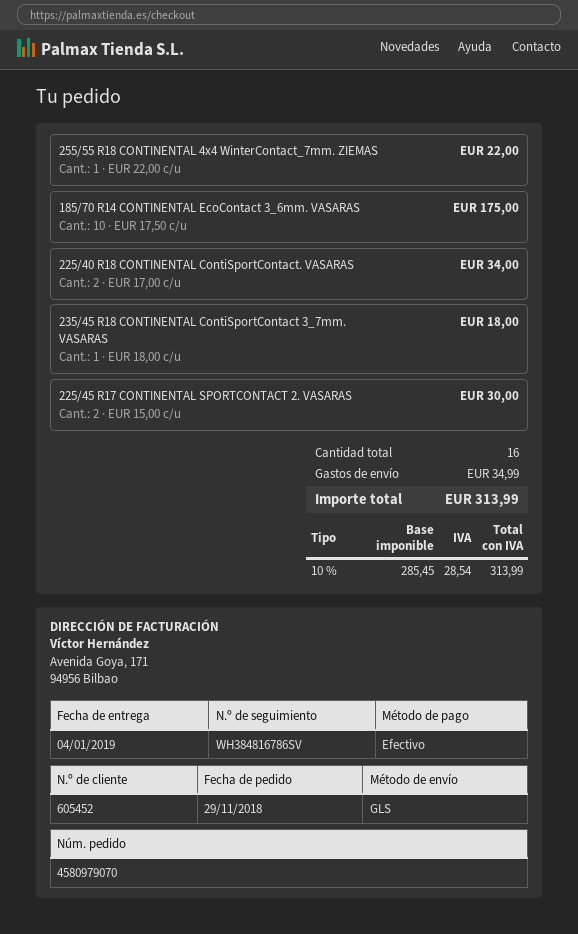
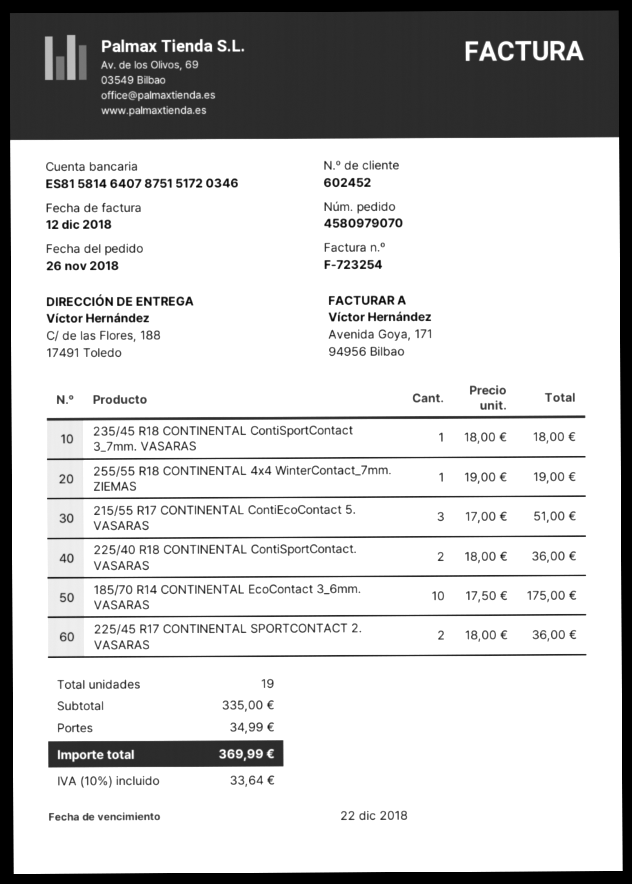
order date: 2018-11-29 -> 2018-11-26
customer number: 605452 -> 602452
255/55 R18 CONTINENTAL 4x4 WinterContact_7mm. ZIEMAS: 1 x 22.00 = 22.00 -> 1 x 19.00 = 19.00
225/40 R18 CONTINENTAL ContiSportContact. VASARAS: 2 x 17.00 = 34.00 -> 2 x 18.00 = 36.00
225/45 R17 CONTINENTAL SPORTCONTACT 2. VASARAS: 2 x 15.00 = 30.00 -> 2 x 18.00 = 36.00
215/55 R17 CONTINENTAL ContiEcoContact 5. VASARAS: none -> 3 x 17.00 = 51.00
total quantity: 16 -> 19
tax: 10% = 28.54 -> 10% = 33.64
total: 313.99 -> 369.99

